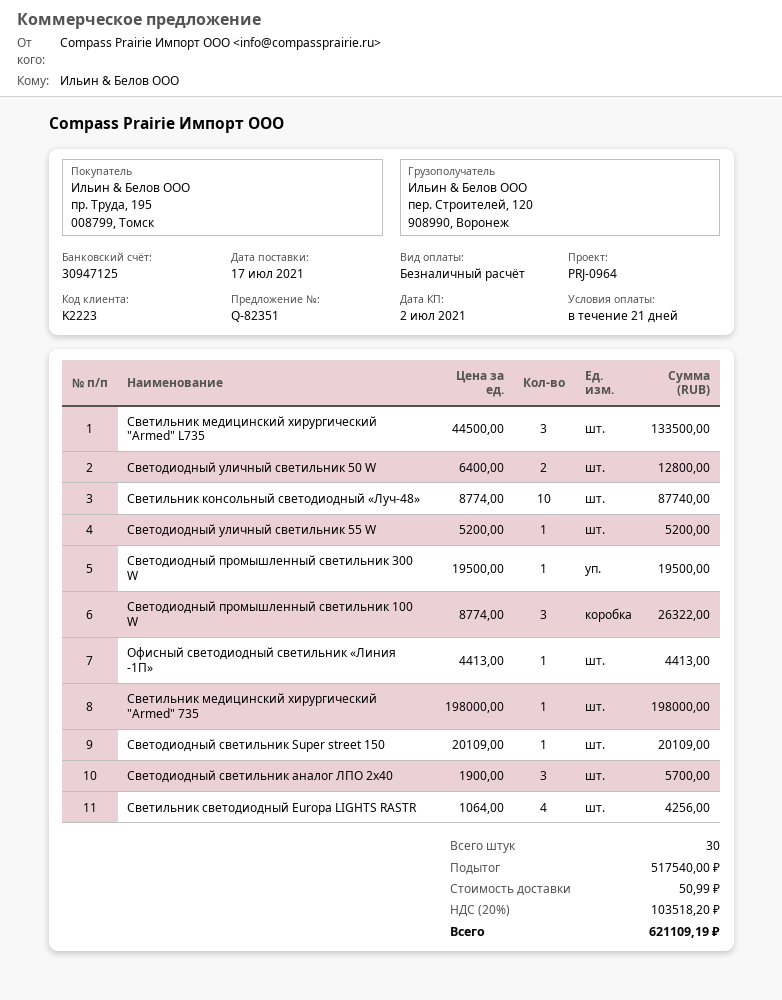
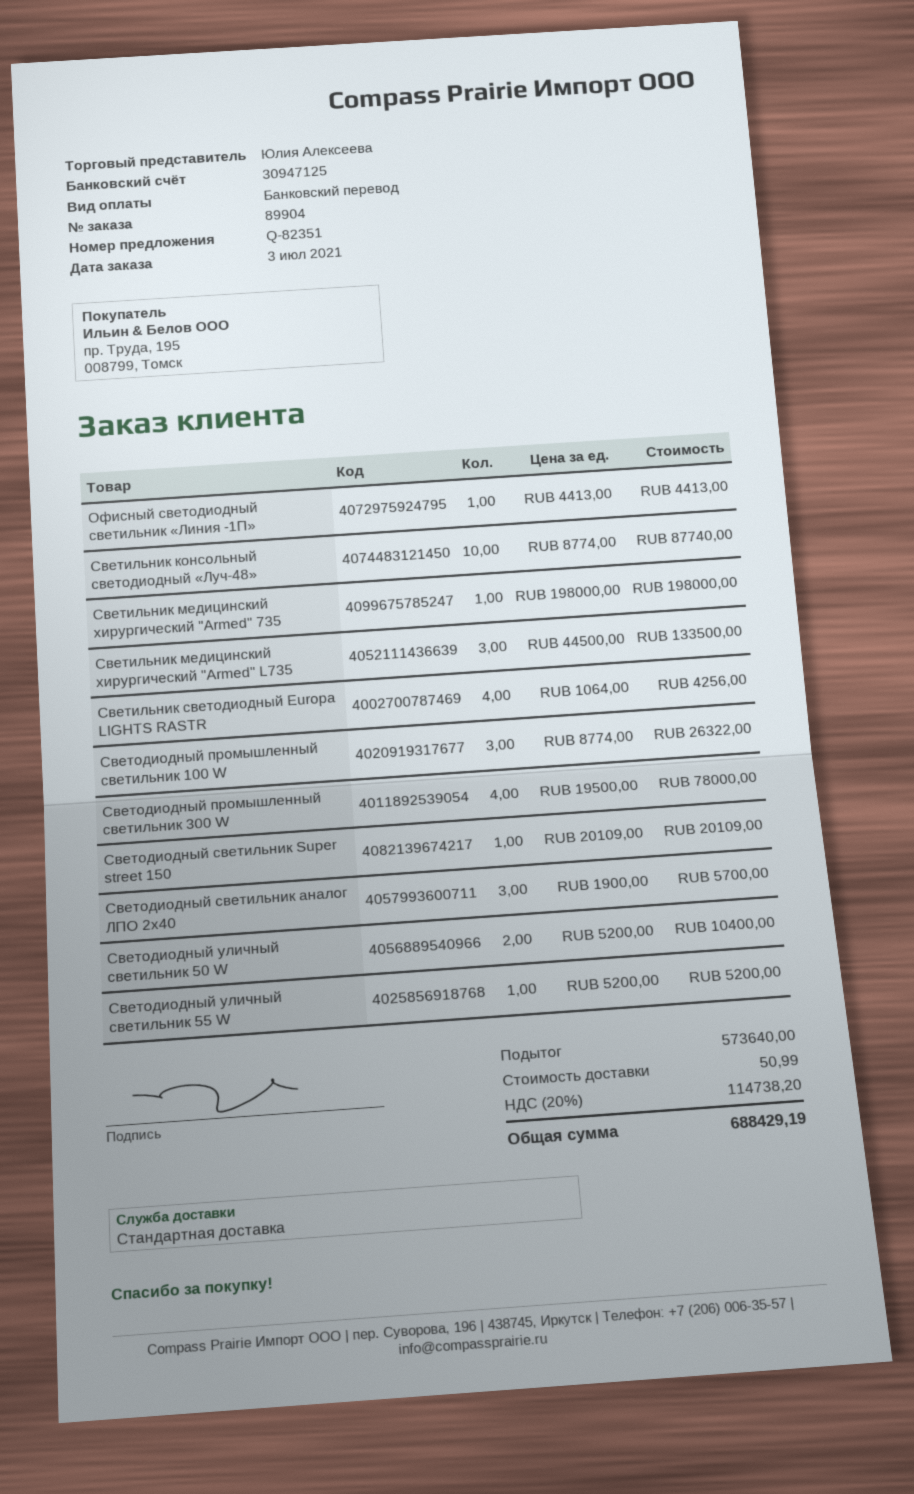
Светодиодный уличный светильник 50 W: 2 x 6400.00 = 12800.00 -> 2 x 5200.00 = 10400.00
Светодиодный промышленный светильник 300 W: 1 x 19500.00 = 19500.00 -> 4 x 19500.00 = 78000.00
subtotal: 517540.00 -> 573640.00
tax: 20% = 103518.20 -> 20% = 114738.20
total: 621109.19 -> 688429.19

